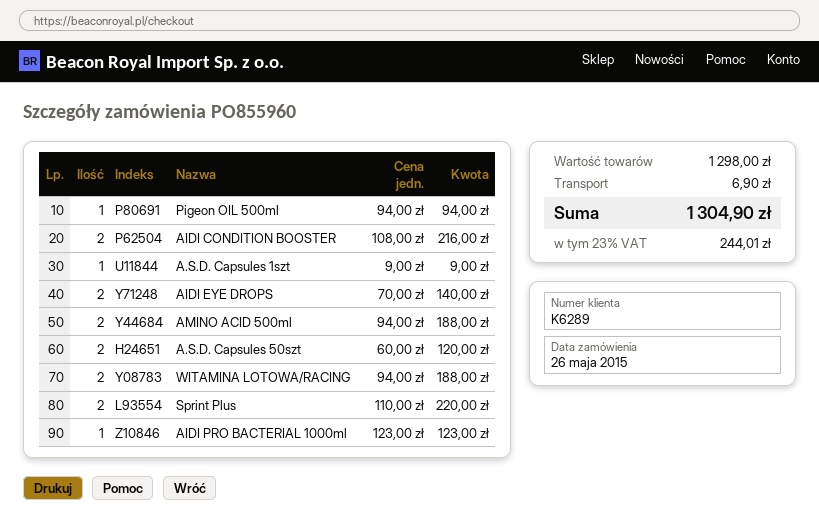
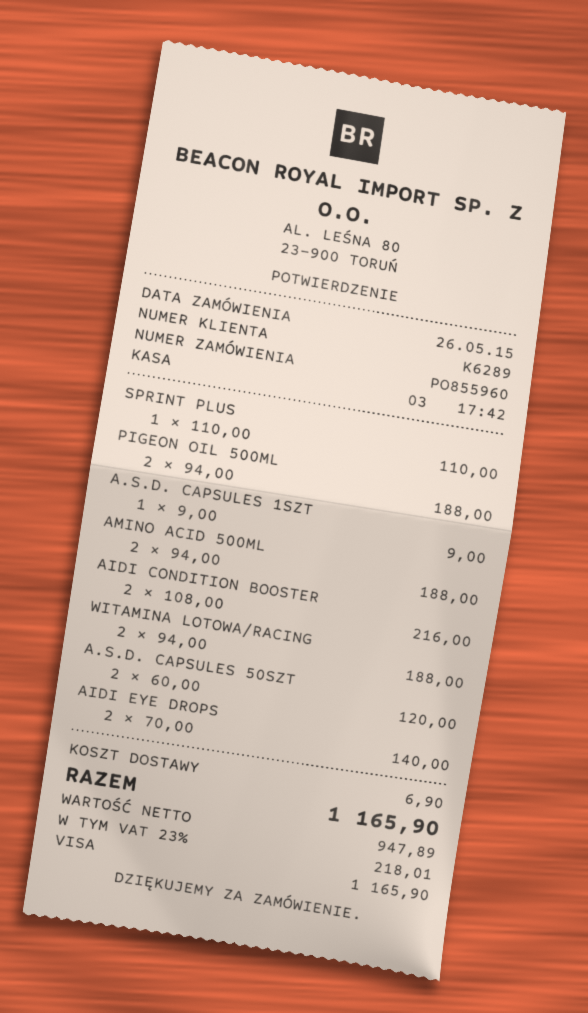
Pigeon OIL 500ml: 1 x 94.00 = 94.00 -> 2 x 94.00 = 188.00
Sprint Plus: 2 x 110.00 = 220.00 -> 1 x 110.00 = 110.00
AIDI PRO BACTERIAL 1000ml: 1 x 123.00 = 123.00 -> none
tax: 23% = 244.01 -> 23% = 218.01
total: 1304.90 -> 1165.90

